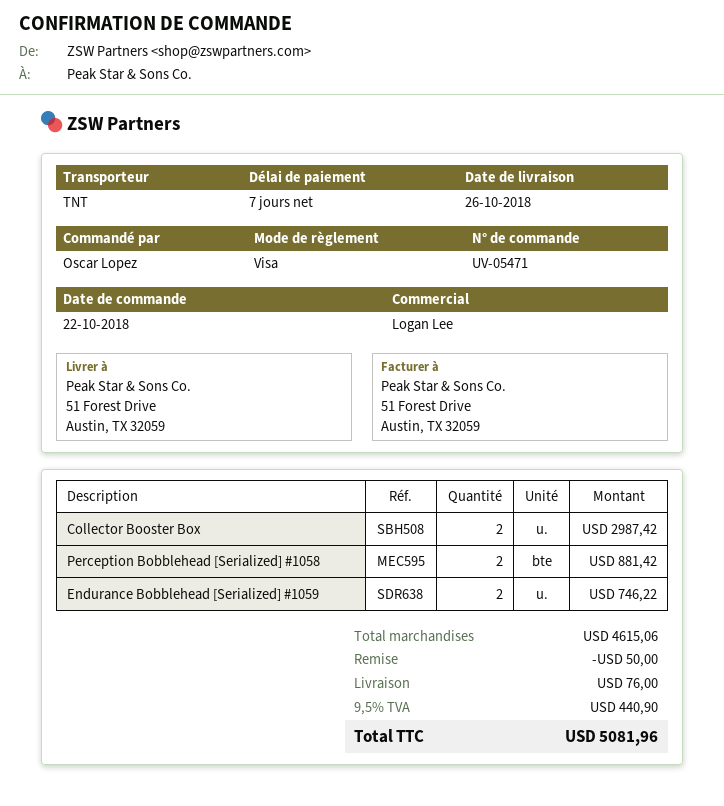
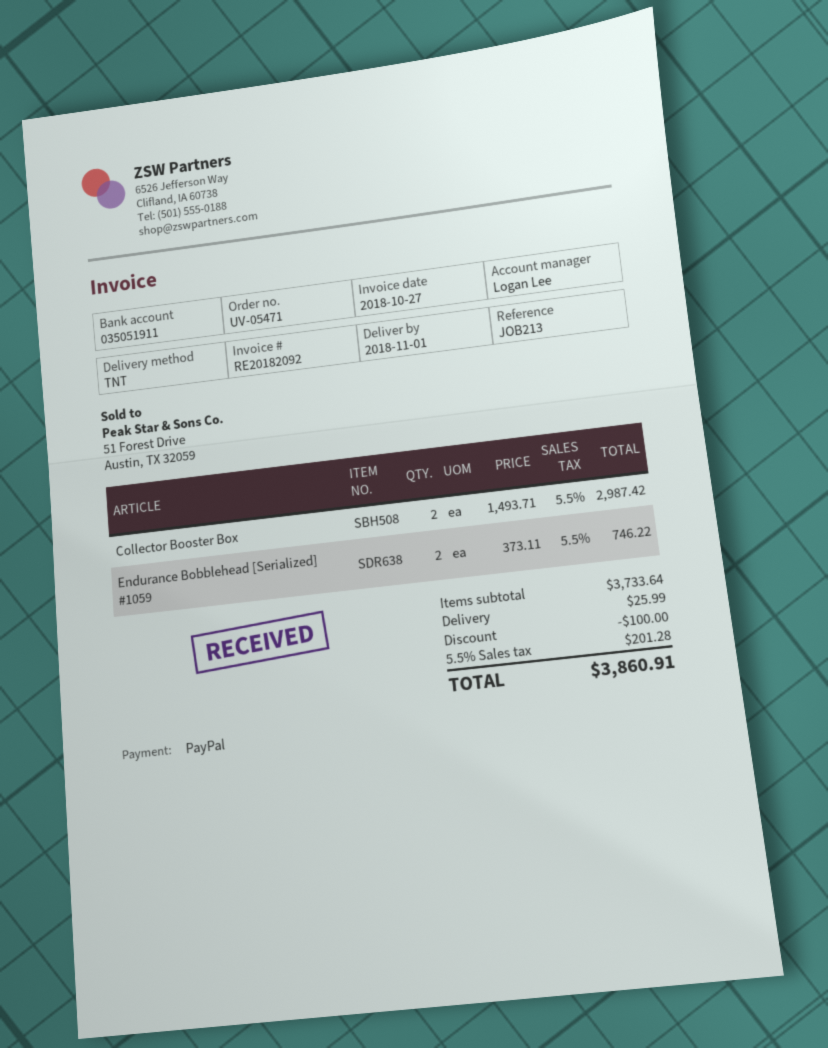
delivery date: 2018-10-26 -> 2018-11-01
payment method: Visa -> PayPal
Perception Bobblehead [Serialized] #1058: 2 for 881.42 -> none
subtotal: 4615.06 -> 3733.64
discount: 50.00 -> 100.00
shipping: 76.00 -> 25.99
tax: 9.5% = 440.90 -> 5.5% = 201.28
total: 5081.96 -> 3860.91

